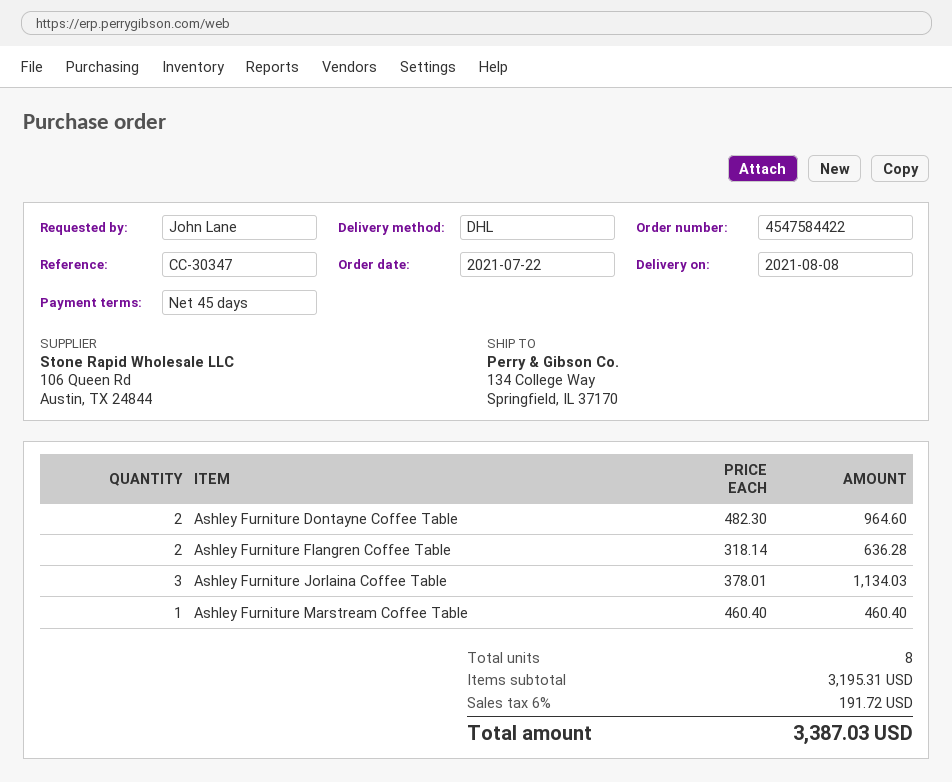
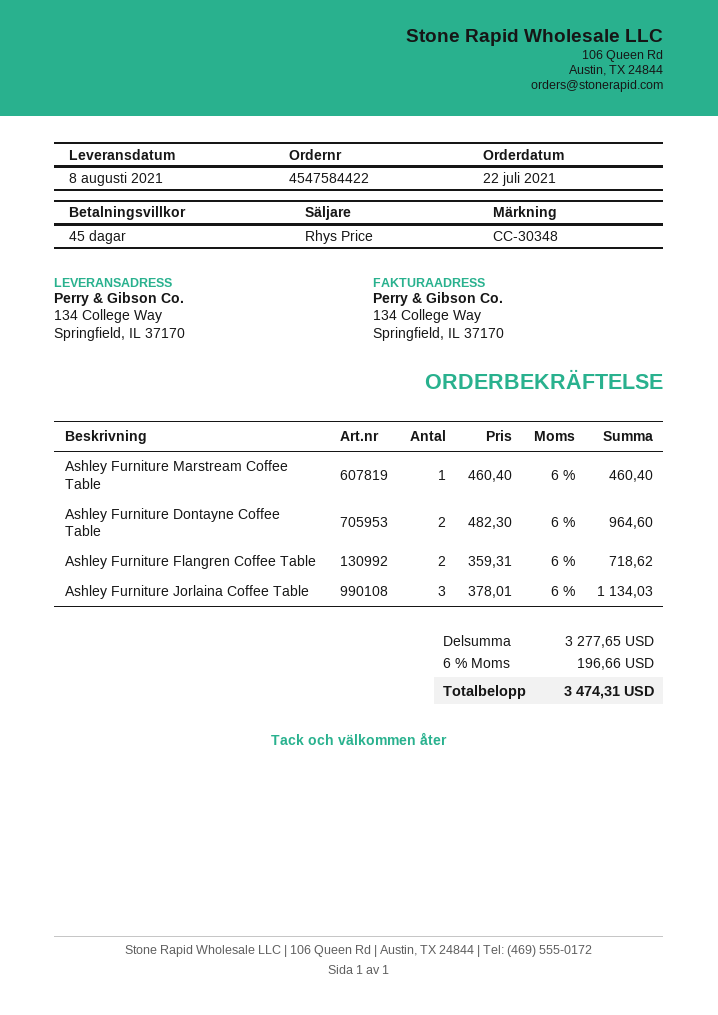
reference: CC-30347 -> CC-30348
Ashley Furniture Flangren Coffee Table: 2 x 318.14 = 636.28 -> 2 x 359.31 = 718.62
subtotal: 3195.31 -> 3277.65
tax: 6% = 191.72 -> 6% = 196.66
total: 3387.03 -> 3474.31

